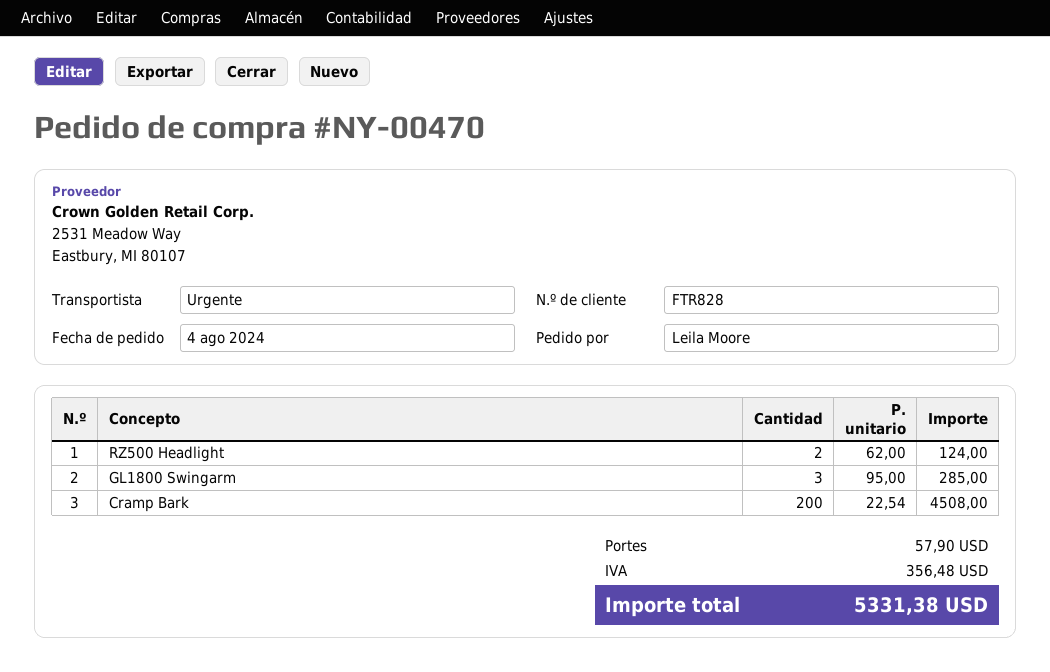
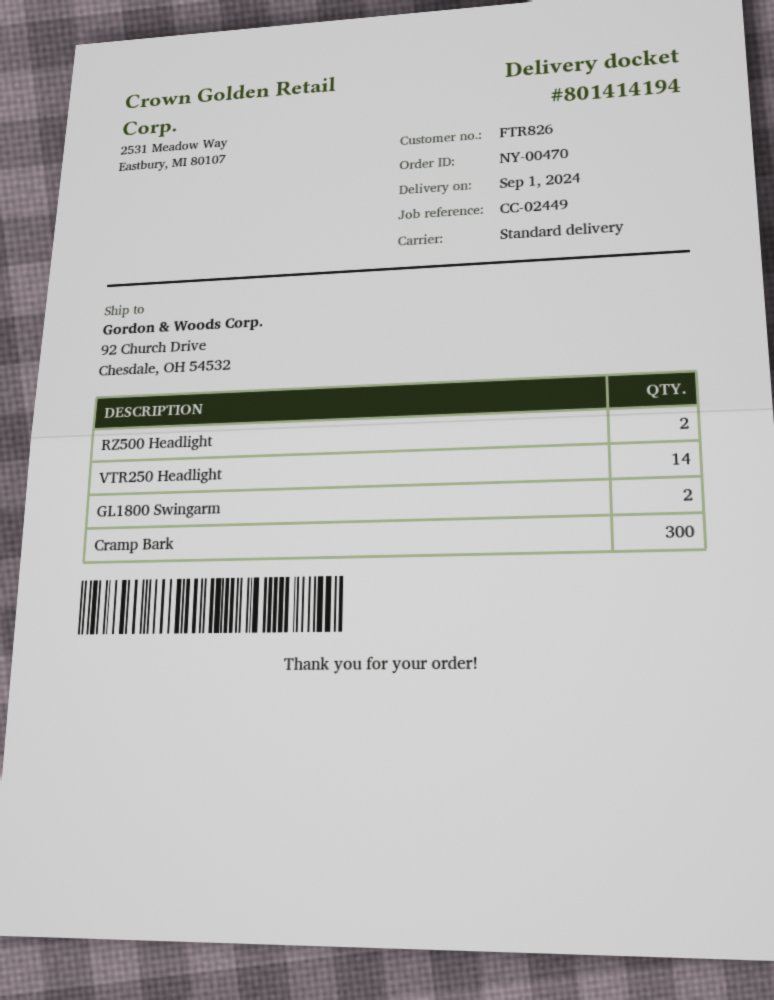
customer number: FTR828 -> FTR826
shipping method: express -> standard
GL1800 Swingarm: 3 -> 2
Cramp Bark: 200 -> 300
VTR250 Headlight: none -> 14

